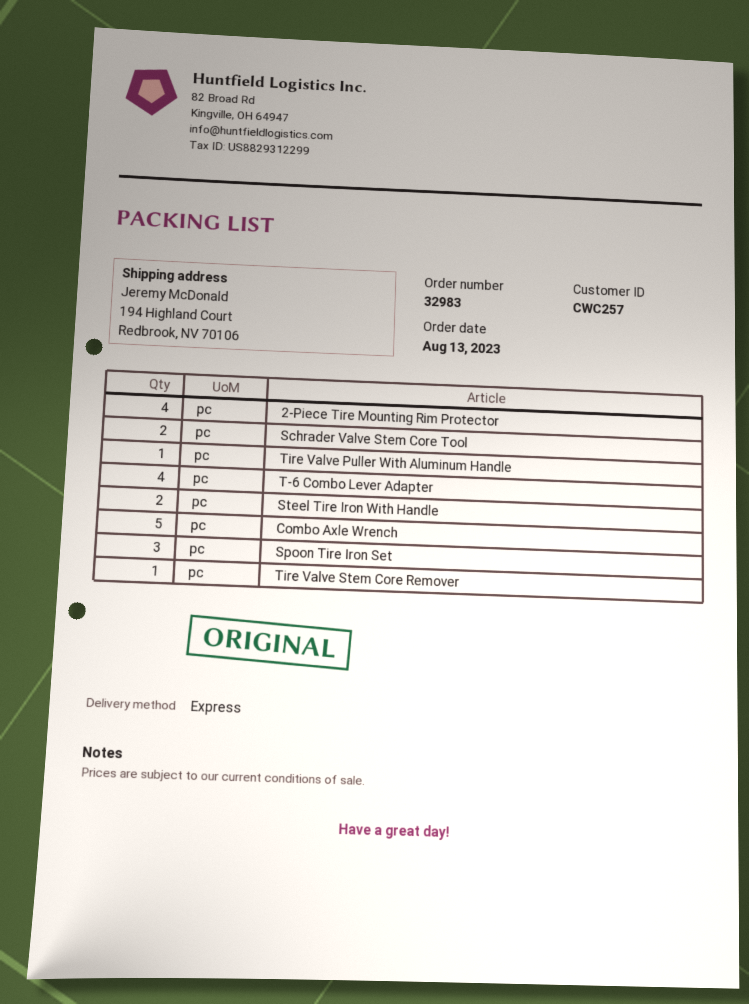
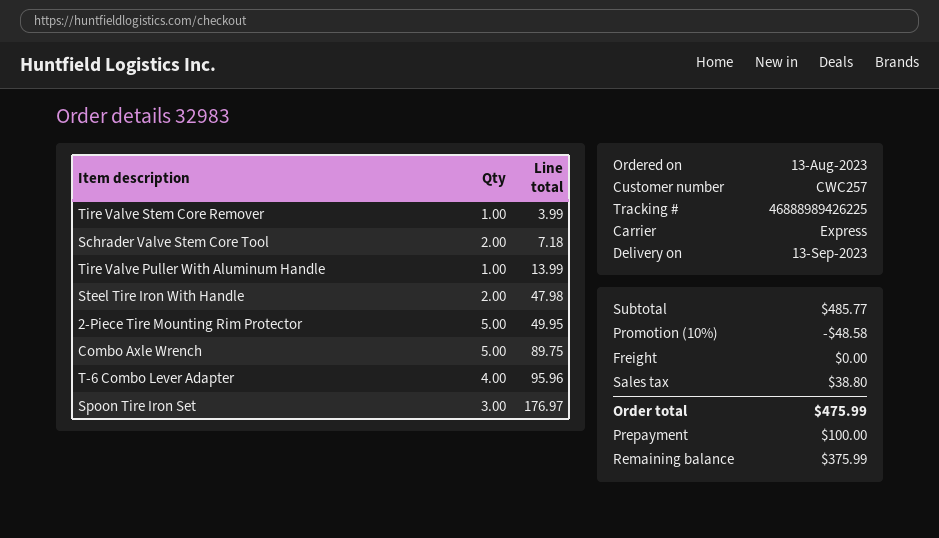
2-Piece Tire Mounting Rim Protector: 4 -> 5

